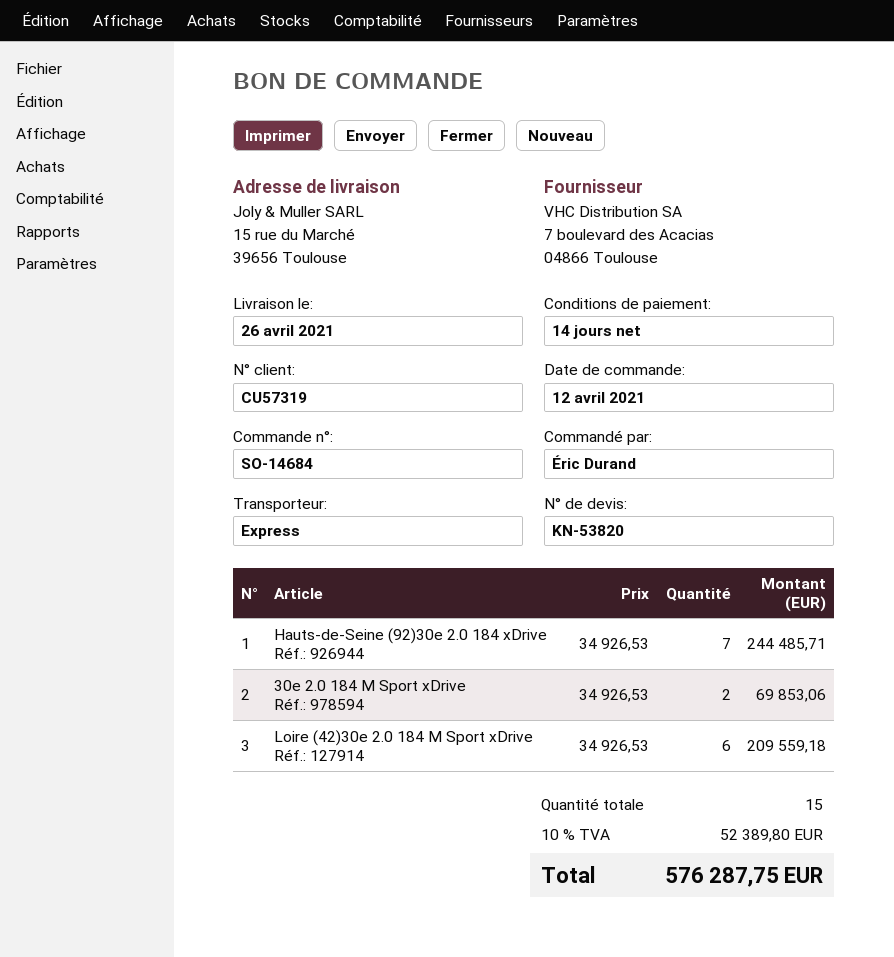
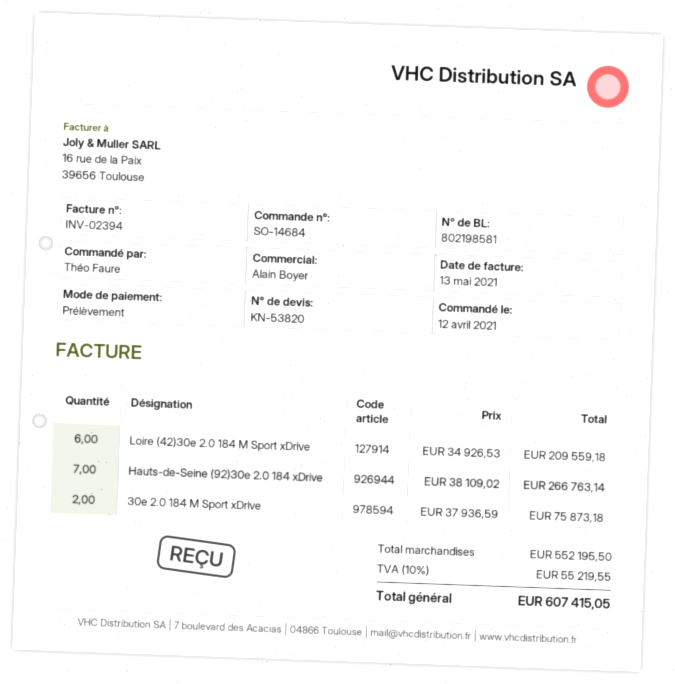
ordered by: Éric Durand -> Théo Faure
Hauts-de-Seine (92)30e 2.0 184 xDrive: 7 x 34926.53 = 244485.71 -> 7 x 38109.02 = 266763.14
30e 2.0 184 M Sport xDrive: 2 x 34926.53 = 69853.06 -> 2 x 37936.59 = 75873.18
tax: 10% = 52389.80 -> 10% = 55219.55
total: 576287.75 -> 607415.05

